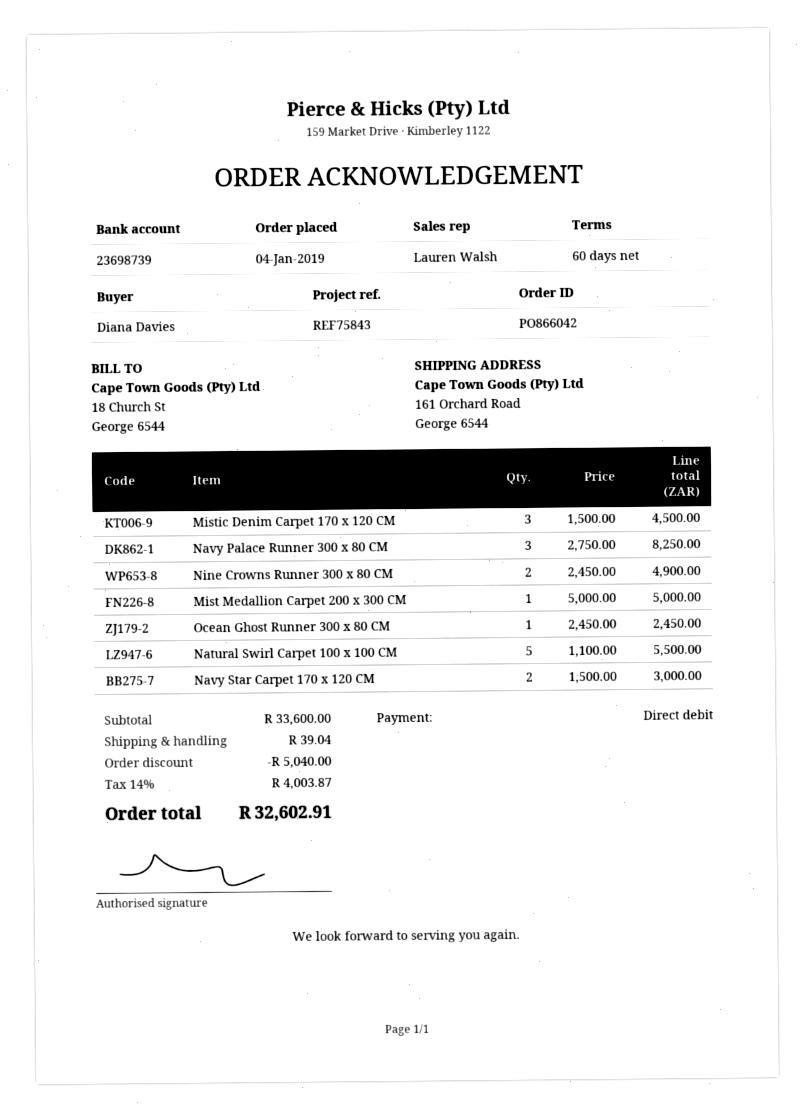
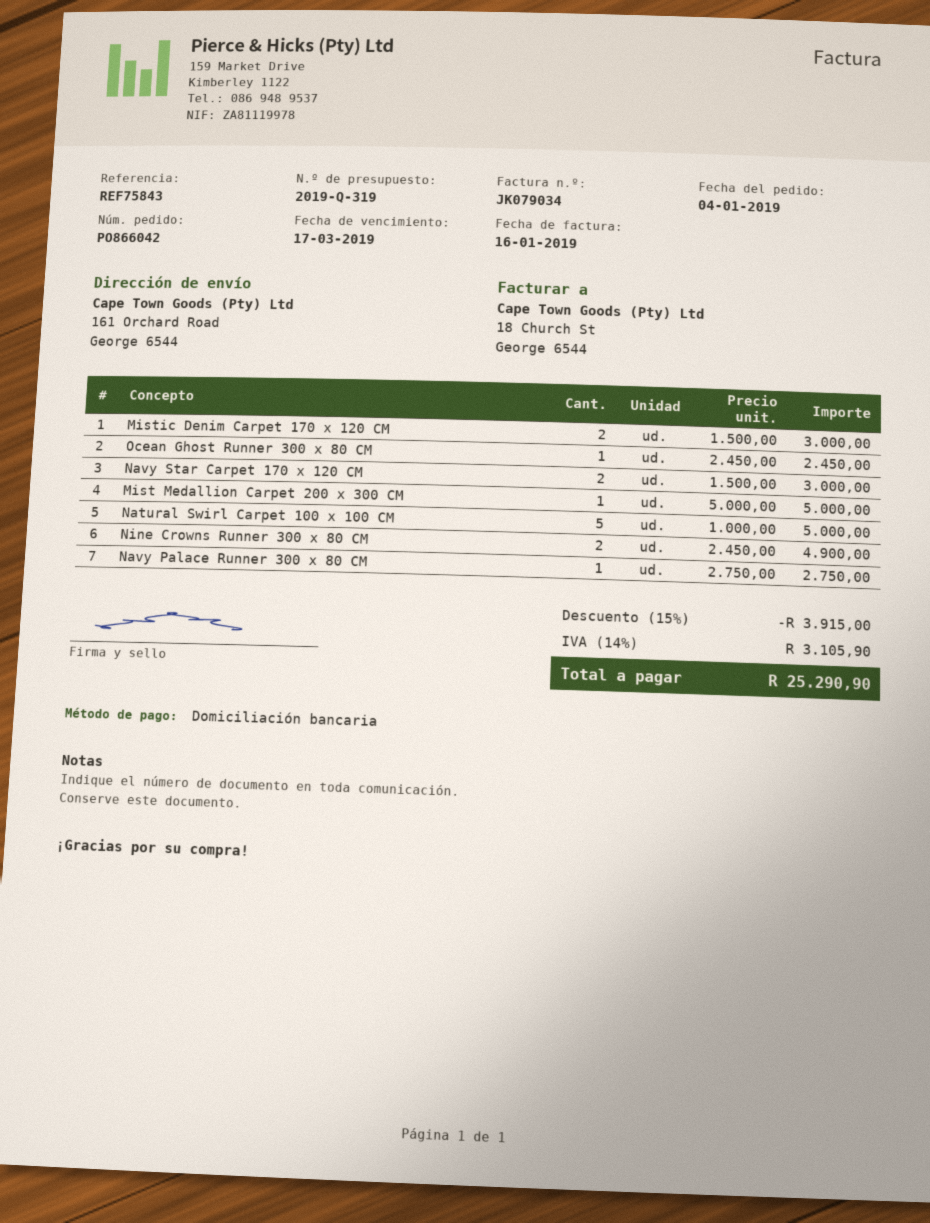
Mistic Denim Carpet 170 x 120 CM: 3 x 1500.00 = 4500.00 -> 2 x 1500.00 = 3000.00
Navy Palace Runner 300 x 80 CM: 3 x 2750.00 = 8250.00 -> 1 x 2750.00 = 2750.00
Natural Swirl Carpet 100 x 100 CM: 5 x 1100.00 = 5500.00 -> 5 x 1000.00 = 5000.00
discount: 5040.00 -> 3915.00
shipping: 39.04 -> none
tax: 14% = 4003.87 -> 14% = 3105.90
total: 32602.91 -> 25290.90

